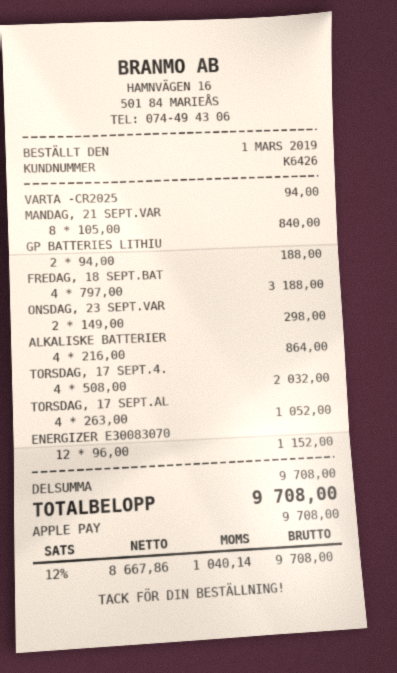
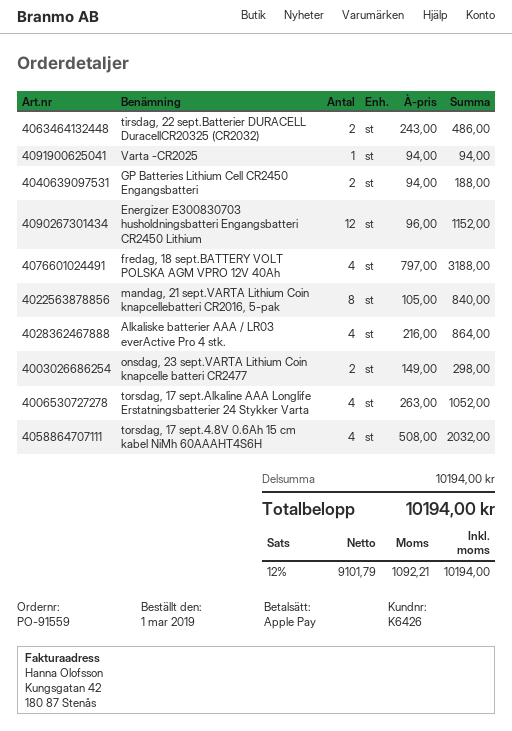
tirsdag, 22 sept.Batterier DURACELL DuracellCR20325 (CR2032): none -> 2 x 243.00 = 486.00
subtotal: 9708.00 -> 10194.00
net: 8667.86 -> 9101.79
tax: 12% = 1040.14 -> 12% = 1092.21
total: 9708.00 -> 10194.00

